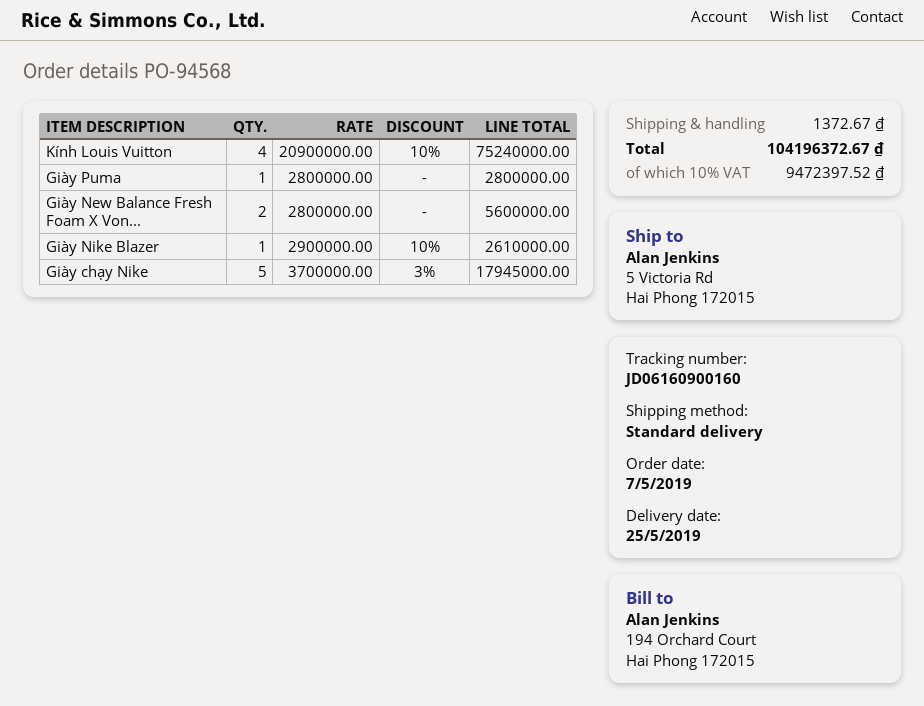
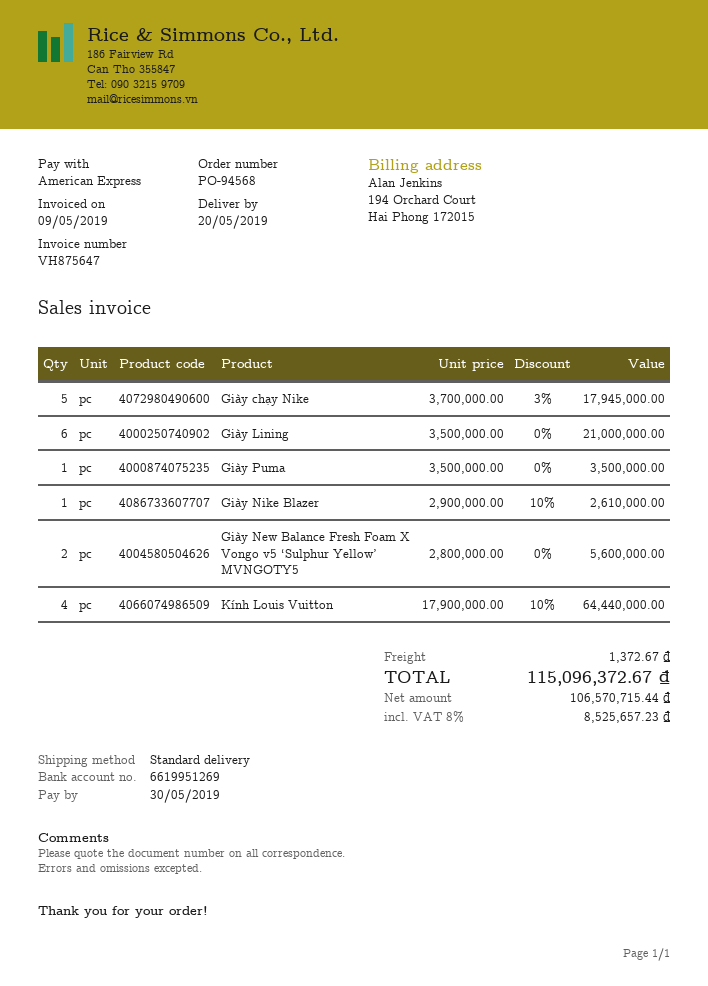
delivery date: 2019-05-25 -> 2019-05-20
Kính Louis Vuitton: 4 x 20900000.00 - 10% = 75240000.00 -> 4 x 17900000.00 - 10% = 64440000.00
Giày Puma: 1 x 2800000.00 = 2800000.00 -> 1 x 3500000.00 = 3500000.00
Giày Lining: none -> 6 x 3500000.00 = 21000000.00
tax: 10% = 9472397.52 -> 8% = 8525657.23
total: 104196372.67 -> 115096372.67

